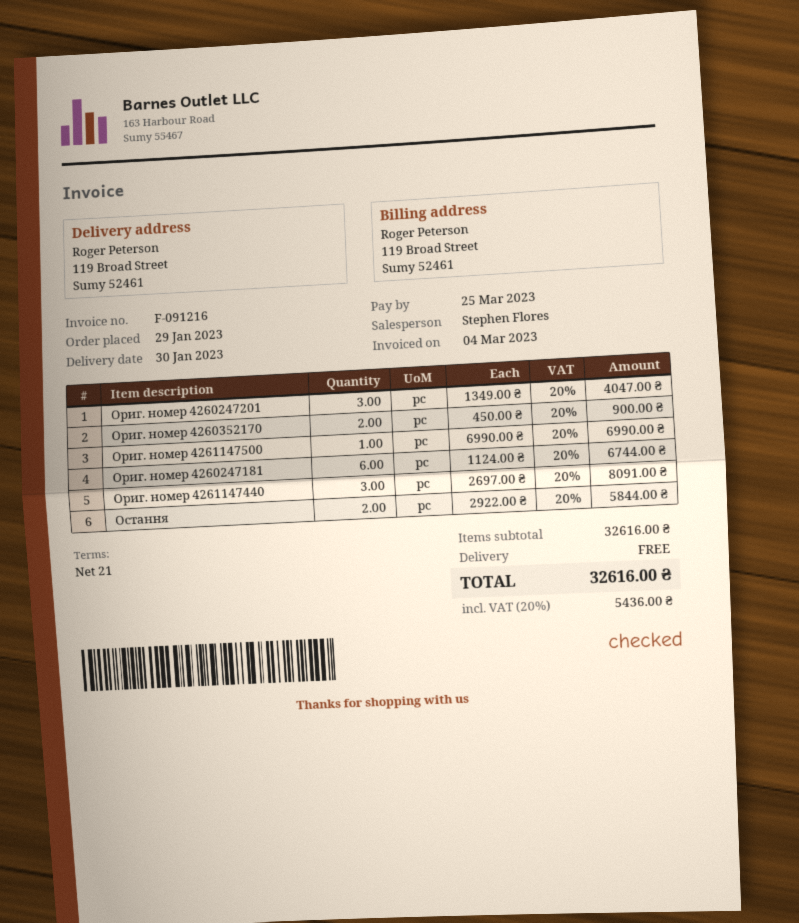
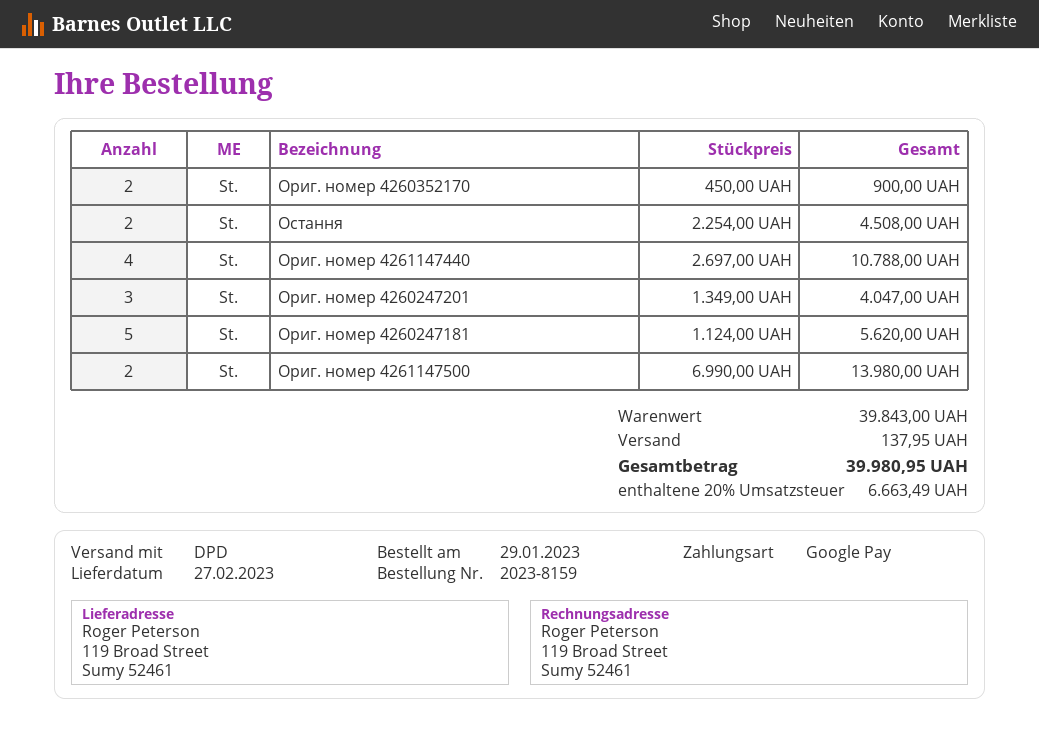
delivery date: 2023-01-30 -> 2023-02-27
Ориг. номер 4261147500: 1 x 6990.00 = 6990.00 -> 2 x 6990.00 = 13980.00
Ориг. номер 4260247181: 6 x 1124.00 = 6744.00 -> 5 x 1124.00 = 5620.00
Ориг. номер 4261147440: 3 x 2697.00 = 8091.00 -> 4 x 2697.00 = 10788.00
Остання: 2 x 2922.00 = 5844.00 -> 2 x 2254.00 = 4508.00
subtotal: 32616.00 -> 39843.00
shipping: 0.00 -> 137.95
tax: 20% = 5436.00 -> 20% = 6663.49
total: 32616.00 -> 39980.95

